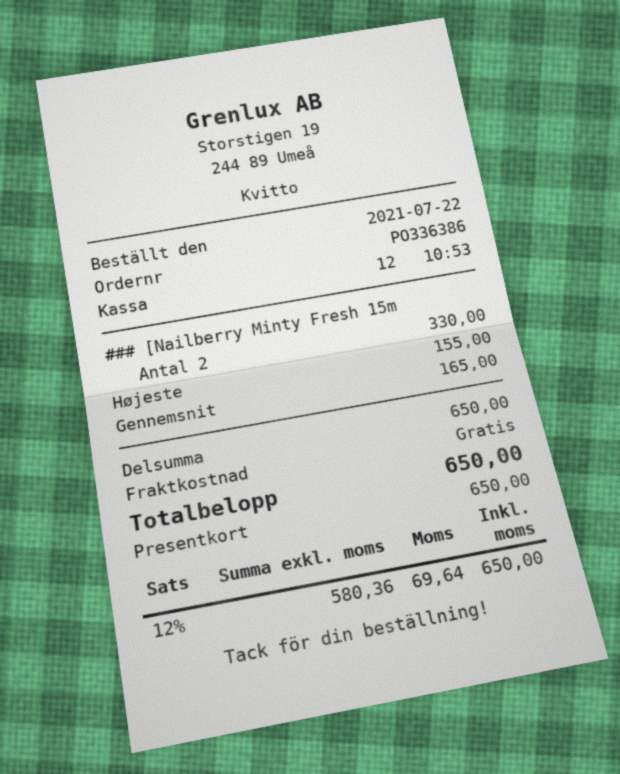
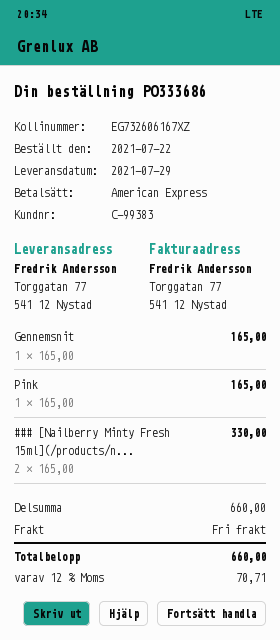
order number: PO336386 -> PO333686
payment method: gift card -> American Express
Højeste: 1 for 155.00 -> none
Pink: none -> 1 for 165.00
subtotal: 650.00 -> 660.00
tax: 12% = 69.64 -> 12% = 70.71
total: 650.00 -> 660.00

